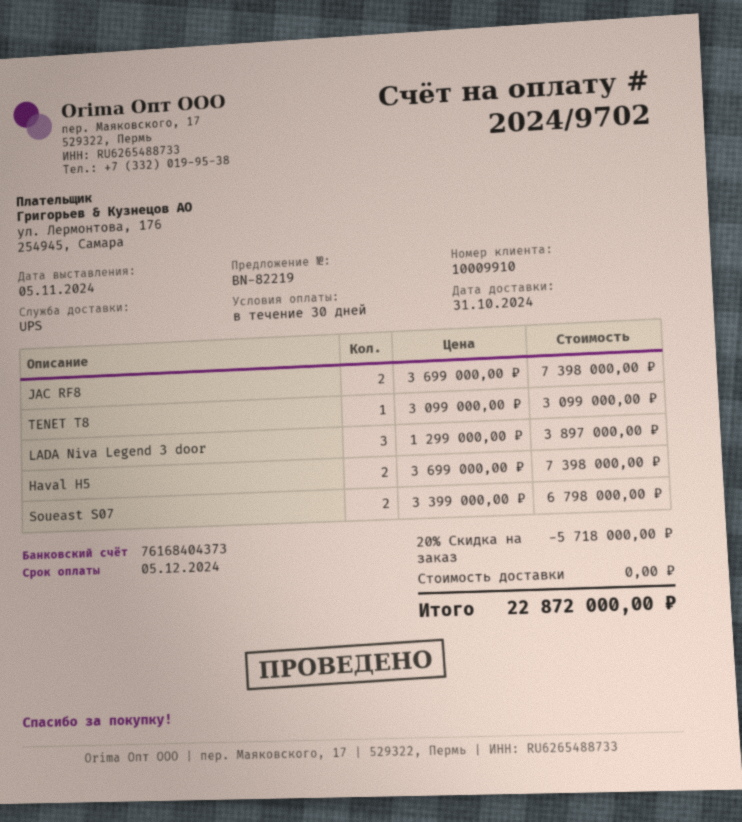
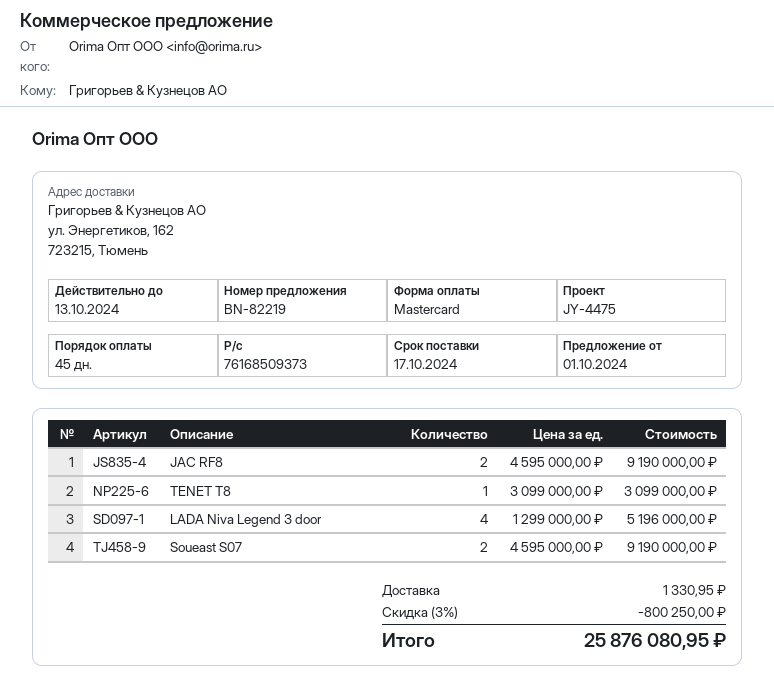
delivery date: 2024-10-31 -> 2024-10-17
payment terms: 30 days -> 45 days
bank account: 76168404373 -> 76168509373
JAC RF8: 2 x 3699000.00 = 7398000.00 -> 2 x 4595000.00 = 9190000.00
LADA Niva Legend 3 door: 3 x 1299000.00 = 3897000.00 -> 4 x 1299000.00 = 5196000.00
Haval H5: 2 x 3699000.00 = 7398000.00 -> none
Soueast S07: 2 x 3399000.00 = 6798000.00 -> 2 x 4595000.00 = 9190000.00
discount: 20% = 5718000.00 -> 3% = 800250.00
shipping: 0.00 -> 1330.95
total: 22872000.00 -> 25876080.95

